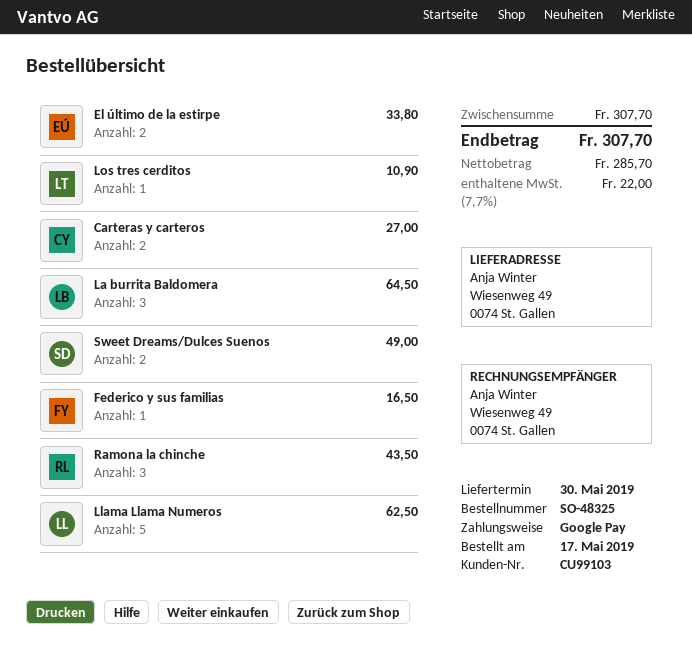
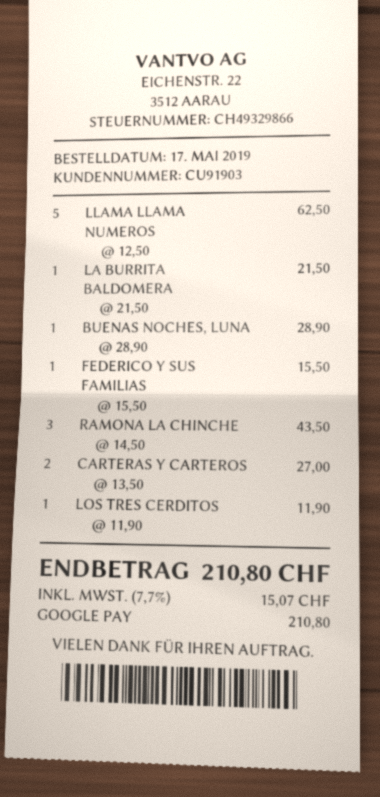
customer number: CU99103 -> CU91903
El último de la estirpe: 2 for 33.80 -> none
Los tres cerditos: 1 for 10.90 -> 1 for 11.90
La burrita Baldomera: 3 for 64.50 -> 1 for 21.50
Sweet Dreams/Dulces Suenos: 2 for 49.00 -> none
Federico y sus familias: 1 for 16.50 -> 1 for 15.50
BUENAS NOCHES, LUNA: none -> 1 for 28.90
tax: 7.7% = 22.00 -> 7.7% = 15.07
total: 307.70 -> 210.80

